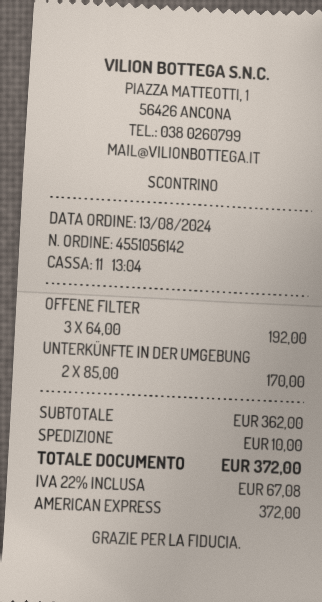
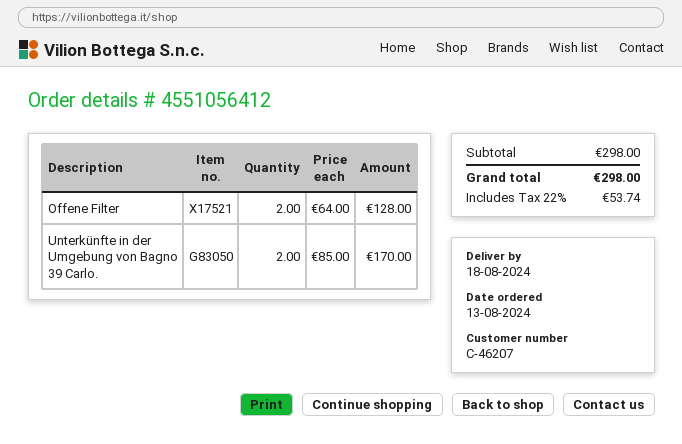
order number: 4551056142 -> 4551056412
OFFENE FILTER: 3 x 64.00 = 192.00 -> 2 x 64.00 = 128.00
subtotal: 362.00 -> 298.00
shipping: 10.00 -> none
tax: 22% = 67.08 -> 22% = 53.74
total: 372.00 -> 298.00

